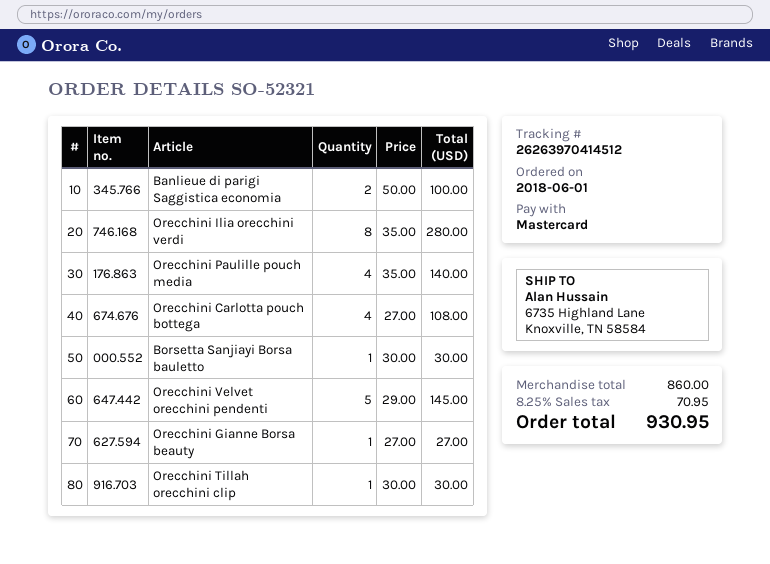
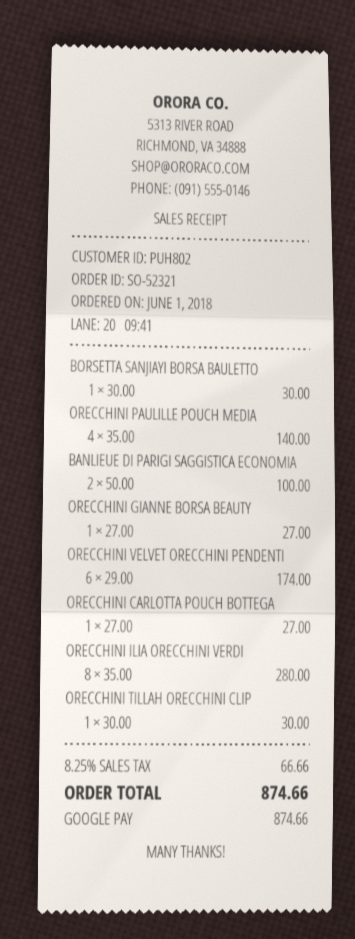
payment method: Mastercard -> Google Pay
Orecchini Carlotta pouch bottega: 4 x 27.00 = 108.00 -> 1 x 27.00 = 27.00
Orecchini Velvet orecchini pendenti: 5 x 29.00 = 145.00 -> 6 x 29.00 = 174.00
tax: 8.25% = 70.95 -> 8.25% = 66.66
total: 930.95 -> 874.66

